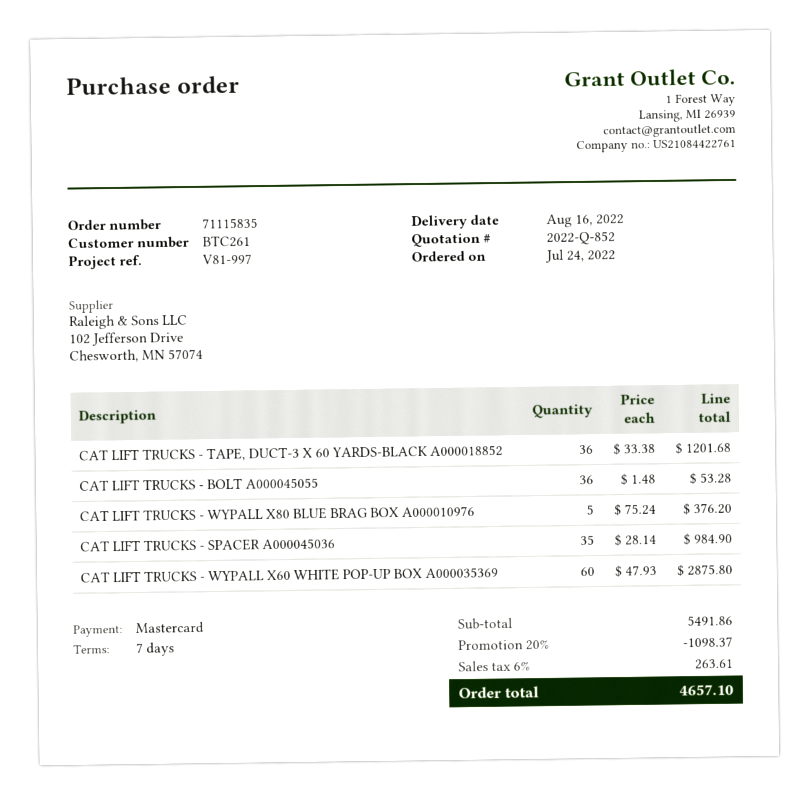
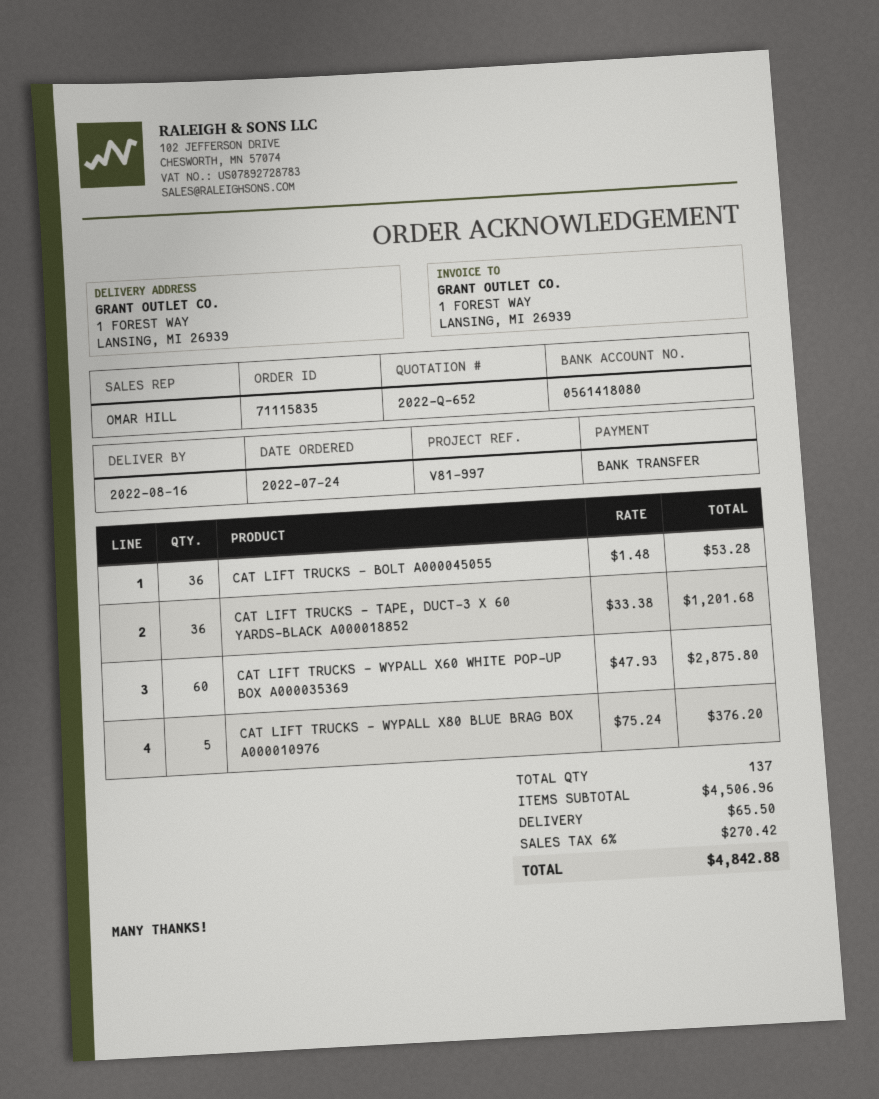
quote number: 2022-Q-852 -> 2022-Q-652
payment method: Mastercard -> bank transfer
CAT LIFT TRUCKS - SPACER A000045036: 35 x 28.14 = 984.90 -> none
subtotal: 5491.86 -> 4506.96
discount: 20% = 1098.37 -> none
shipping: none -> 65.50
tax: 6% = 263.61 -> 6% = 270.42
total: 4657.10 -> 4842.88

